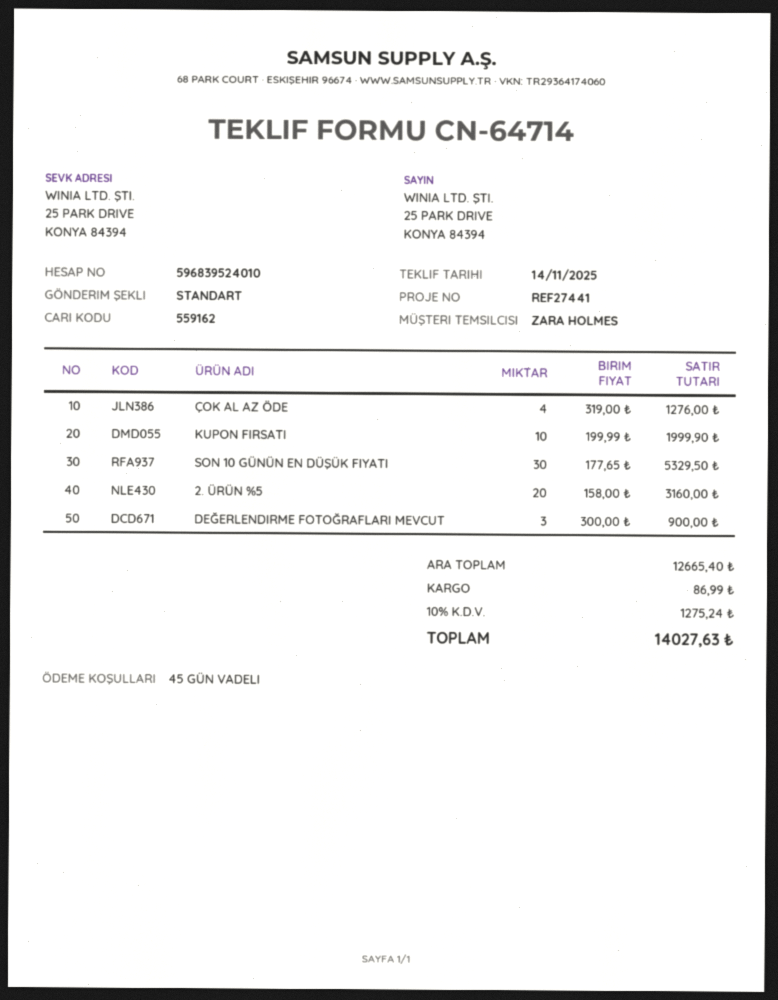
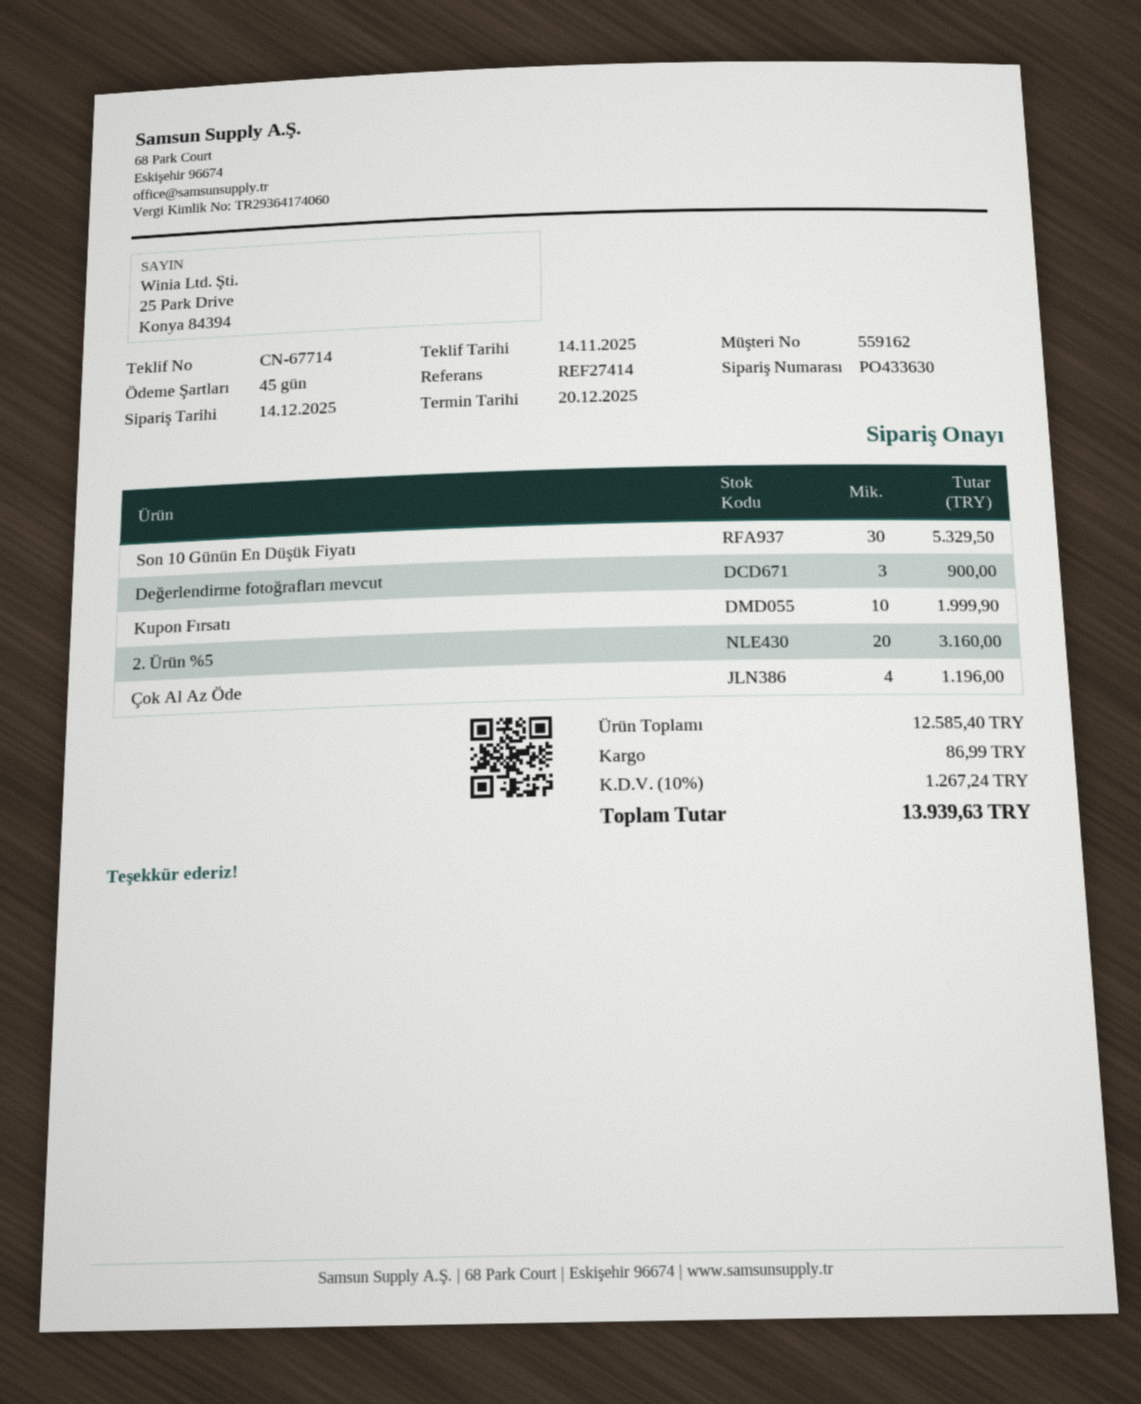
quote number: CN-64714 -> CN-67714
reference: REF27441 -> REF27414
ÇOK AL AZ ÖDE: 4 for 1276.00 -> 4 for 1196.00
subtotal: 12665.40 -> 12585.40
tax: 10% = 1275.24 -> 10% = 1267.24
total: 14027.63 -> 13939.63

